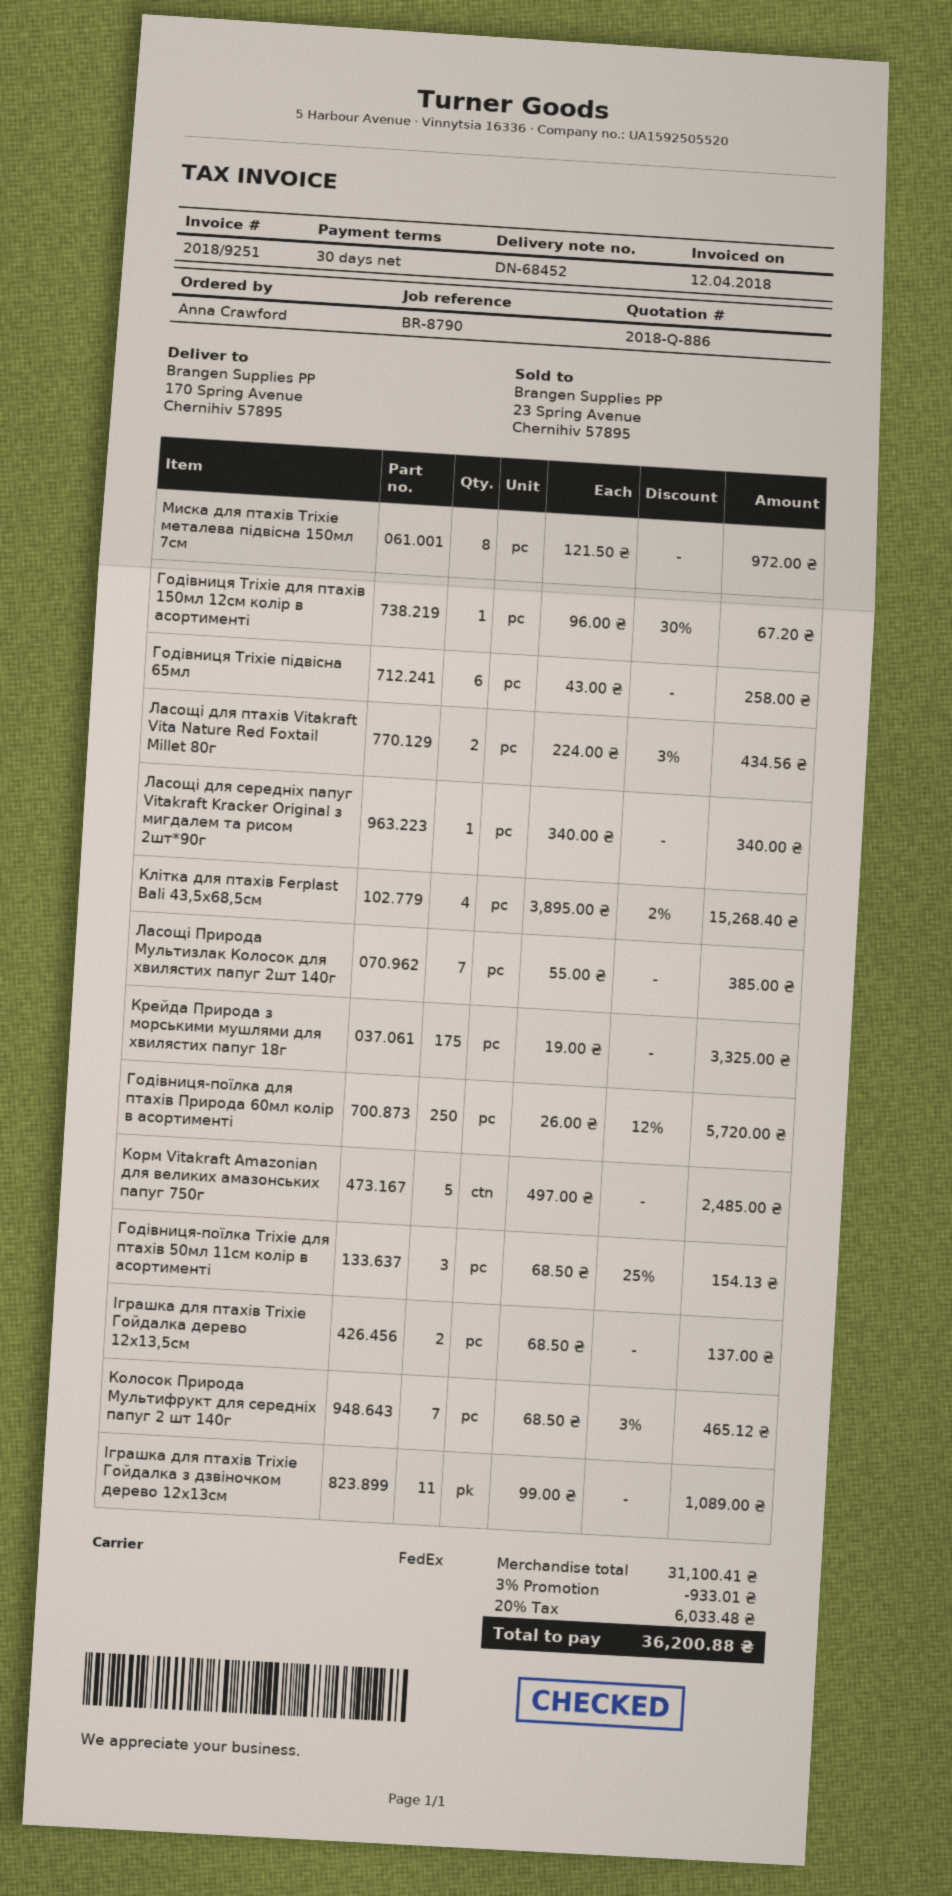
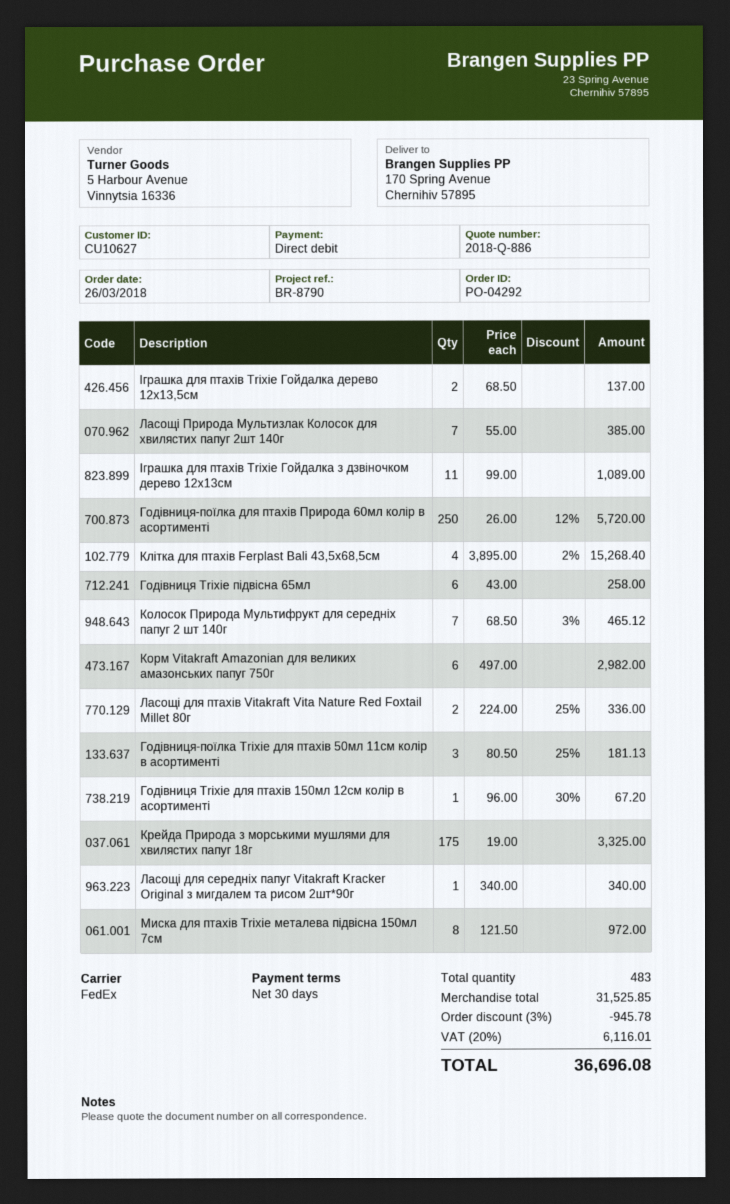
Ласощі для птахів Vitakraft Vita Nature Red Foxtail Millet 80г: 2 x 224.00 - 3% = 434.56 -> 2 x 224.00 - 25% = 336.00
Корм Vitakraft Amazonian для великих амазонських папуг 750г: 5 x 497.00 = 2485.00 -> 6 x 497.00 = 2982.00
Годівниця-поїлка Trixie для птахів 50мл 11см колір в асортименті: 3 x 68.50 - 25% = 154.13 -> 3 x 80.50 - 25% = 181.13
subtotal: 31100.41 -> 31525.85
discount: 3% = 933.01 -> 3% = 945.78
tax: 20% = 6033.48 -> 20% = 6116.01
total: 36200.88 -> 36696.08

